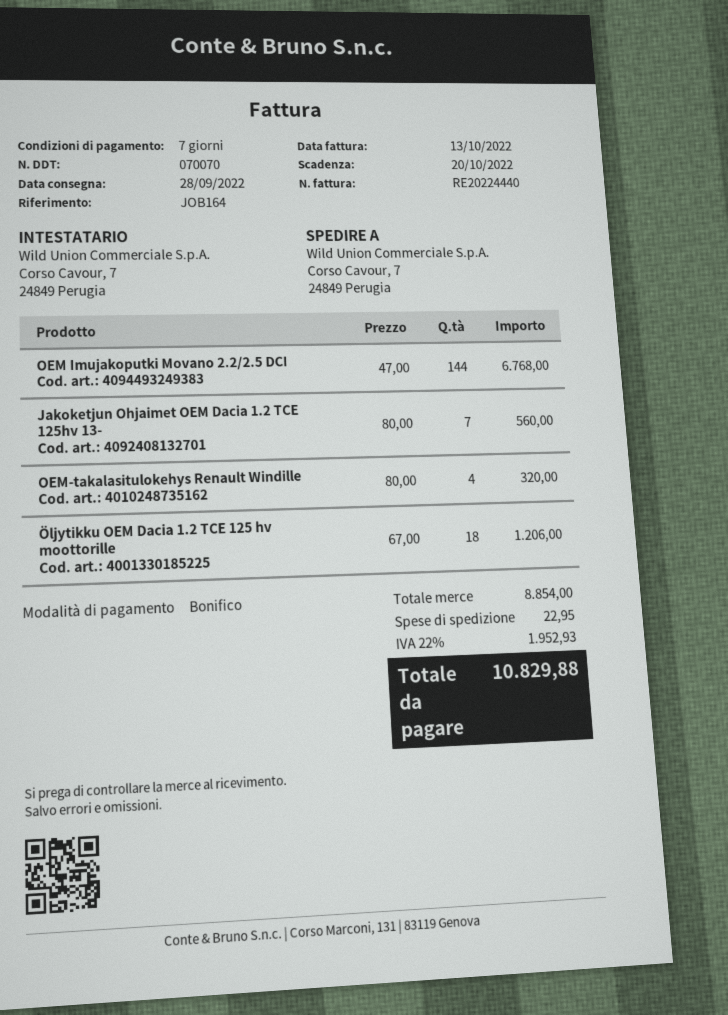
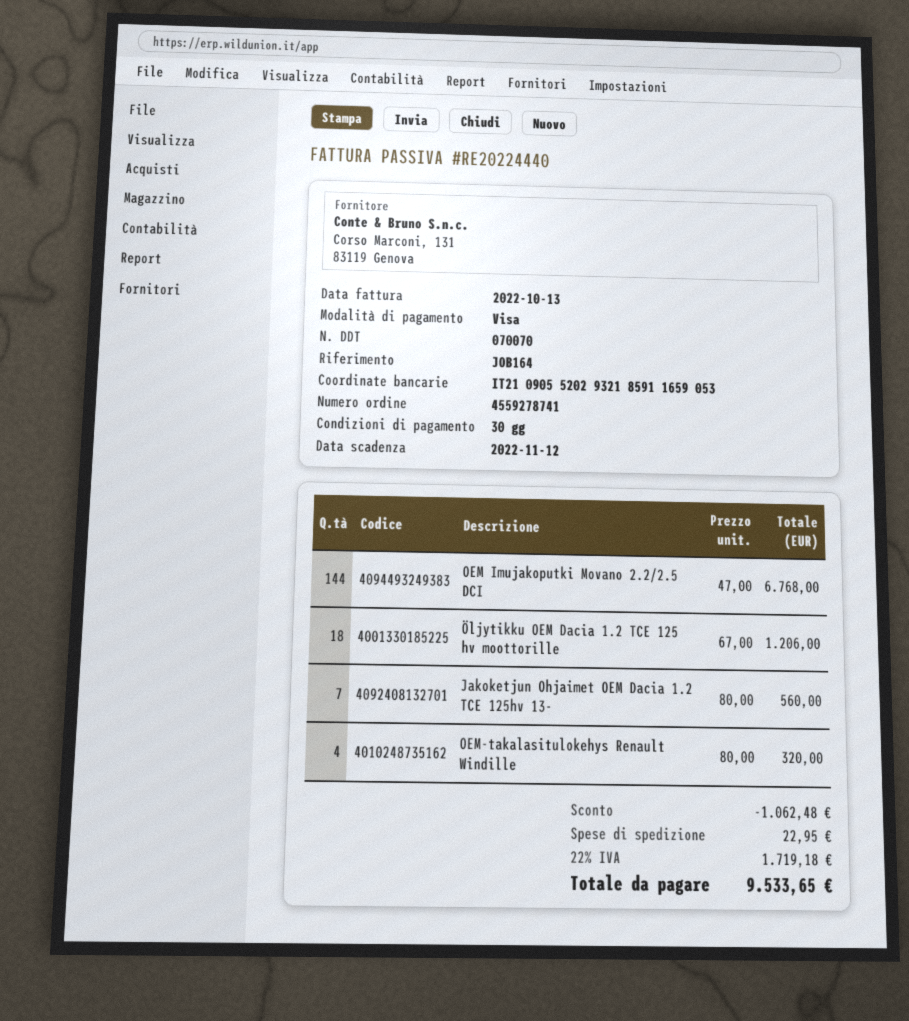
payment terms: 7 days -> 30 days
due date: 2022-10-20 -> 2022-11-12
payment method: bank transfer -> Visa
discount: none -> 1062.48
tax: 22% = 1952.93 -> 22% = 1719.18
total: 10829.88 -> 9533.65

